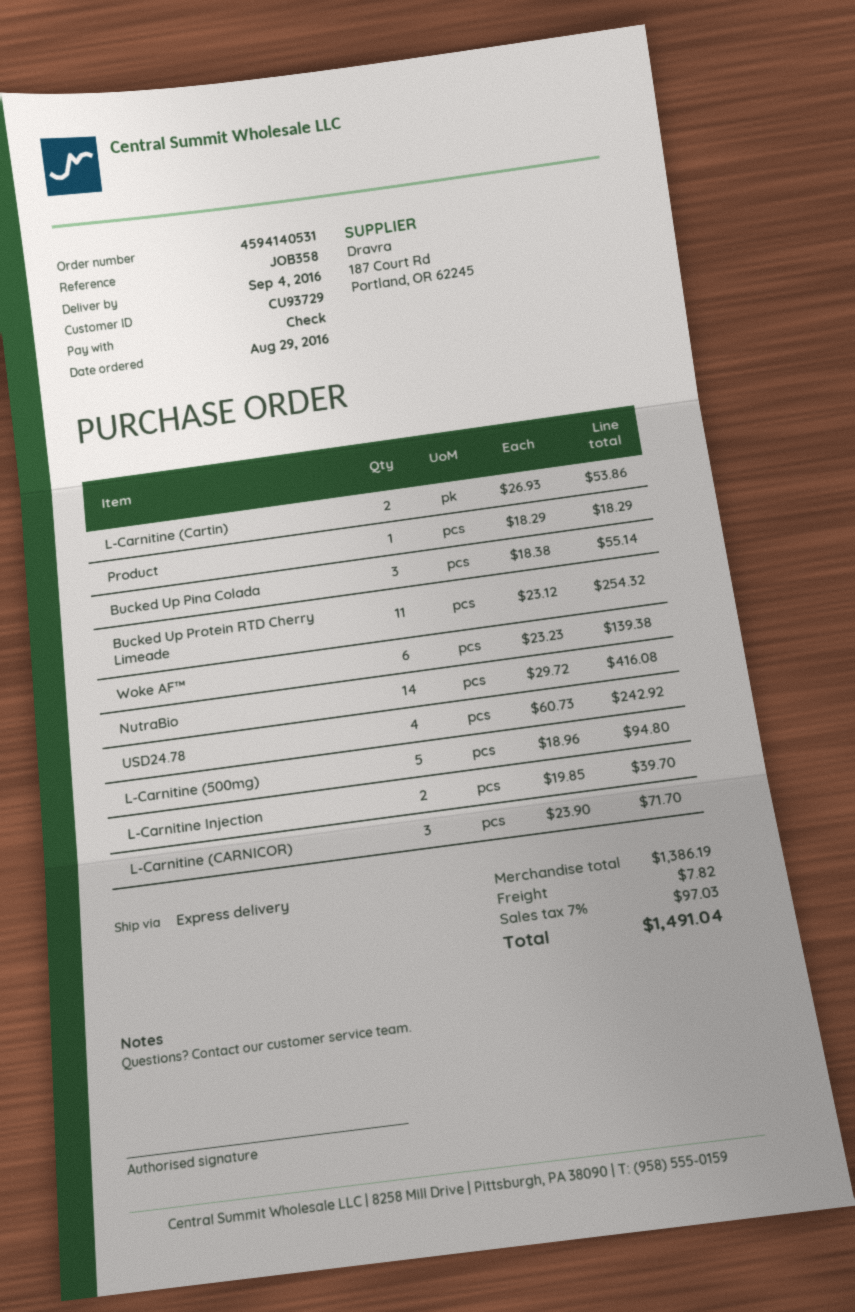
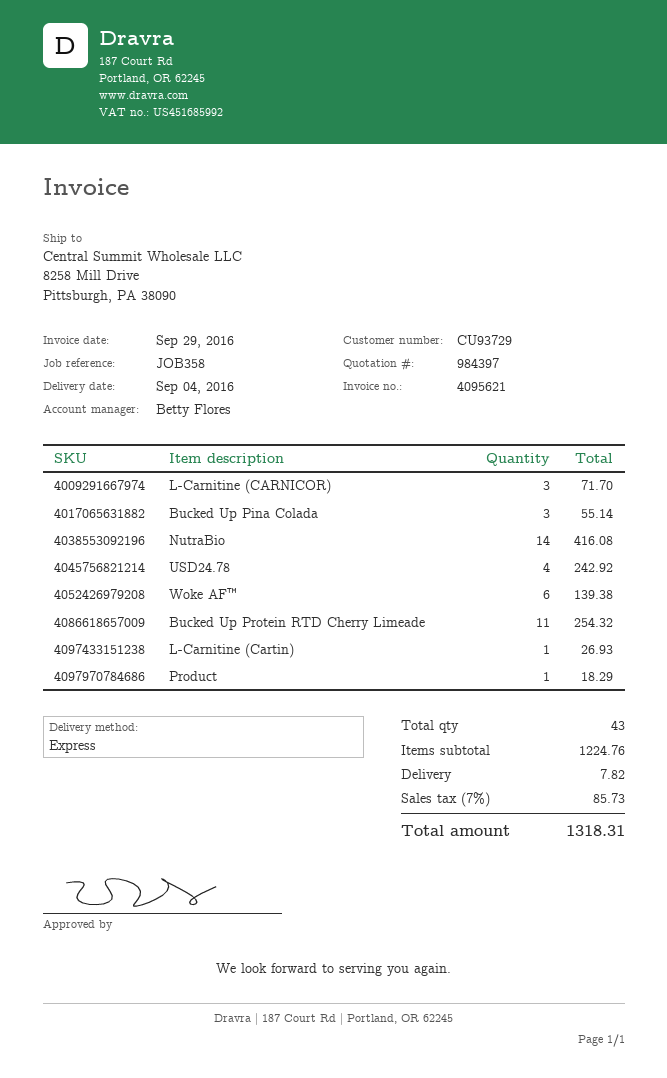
L-Carnitine (Cartin): 2 for 53.86 -> 1 for 26.93
L-Carnitine (500mg): 5 for 94.80 -> none
L-Carnitine Injection: 2 for 39.70 -> none
subtotal: 1386.19 -> 1224.76
tax: 7% = 97.03 -> 7% = 85.73
total: 1491.04 -> 1318.31

